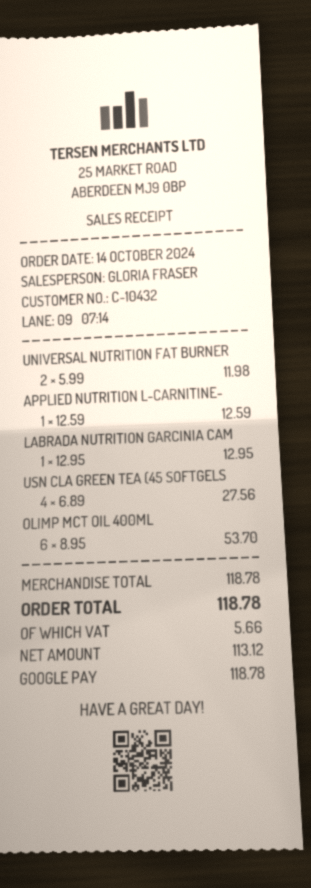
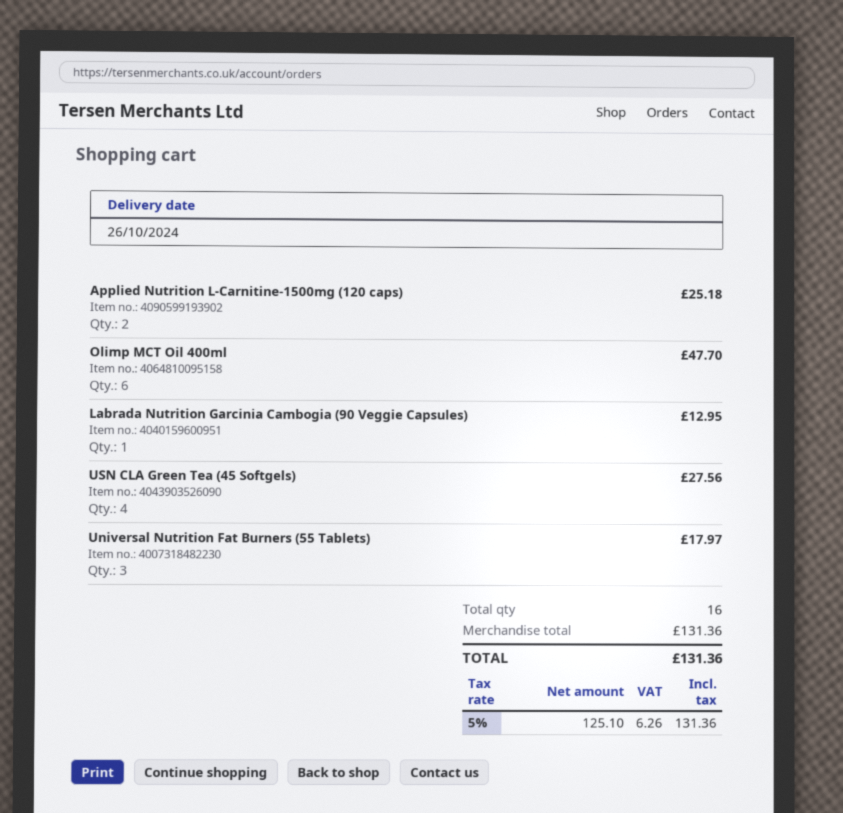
UNIVERSAL NUTRITION FAT BURNER: 2 for 11.98 -> 3 for 17.97
APPLIED NUTRITION L-CARNITINE-: 1 for 12.59 -> 2 for 25.18
OLIMP MCT OIL 400ML: 6 for 53.70 -> 6 for 47.70
subtotal: 118.78 -> 131.36
net: 113.12 -> 125.10
tax: 5.66 -> 6.26
total: 118.78 -> 131.36

